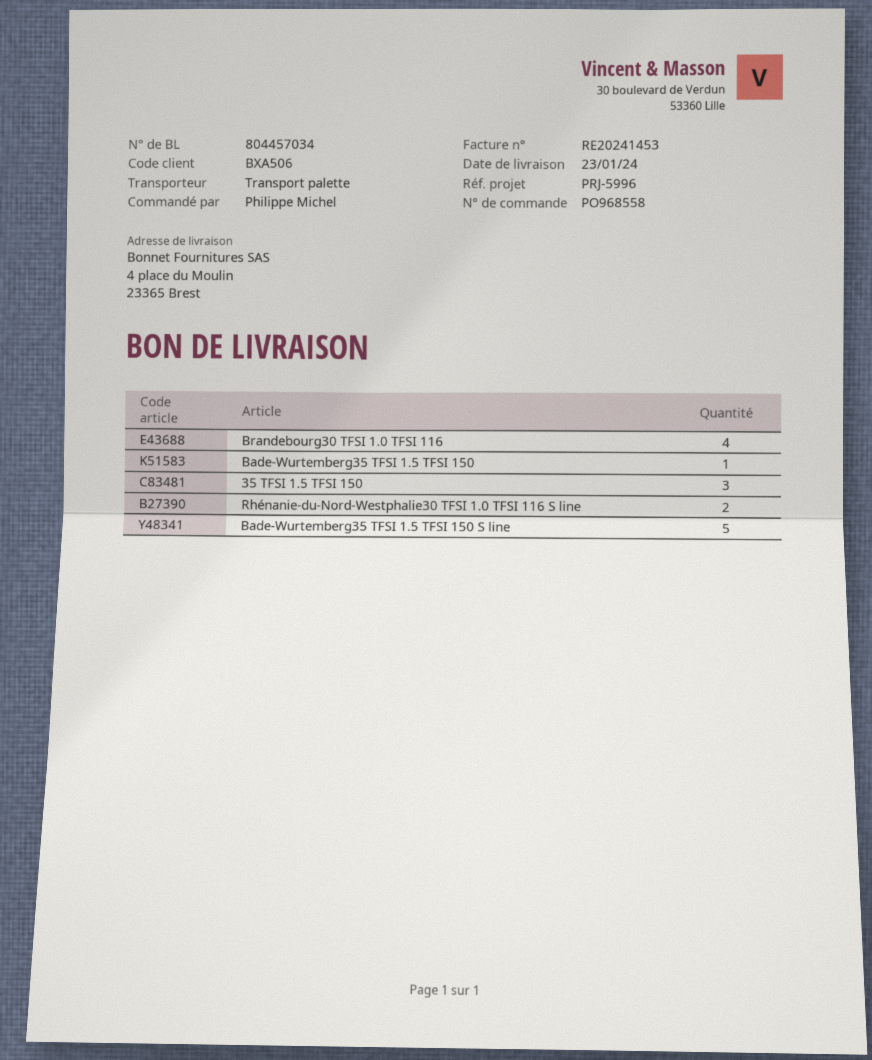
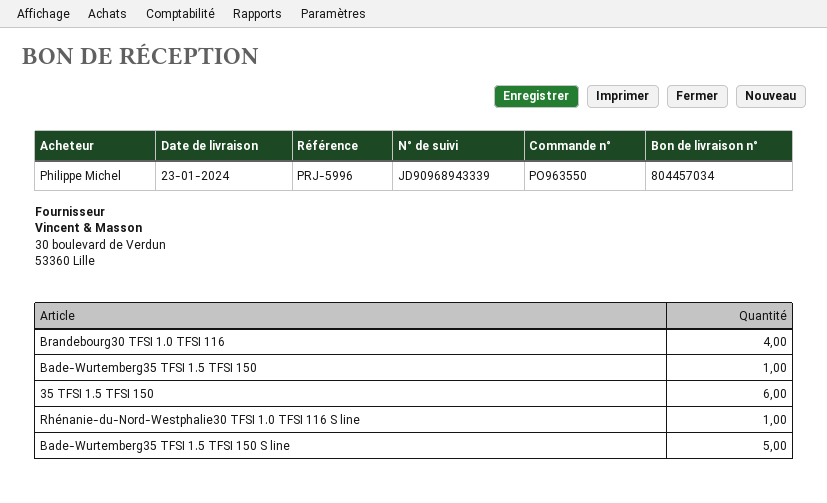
order number: PO968558 -> PO963550
35 TFSI 1.5 TFSI 150: 3 -> 6
Rhénanie-du-Nord-Westphalie30 TFSI 1.0 TFSI 116 S line: 2 -> 1

